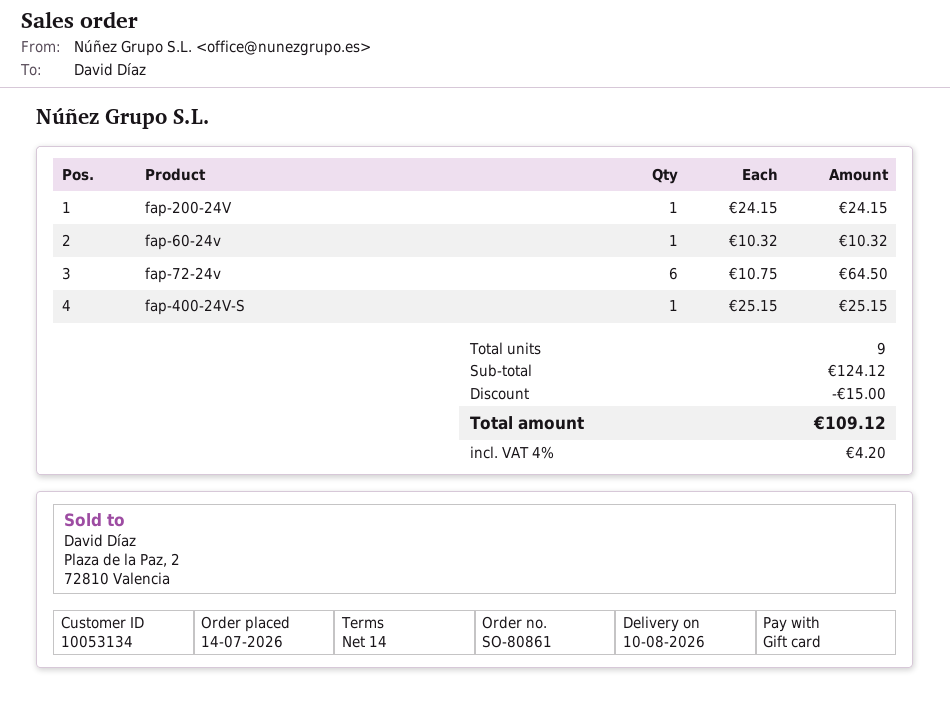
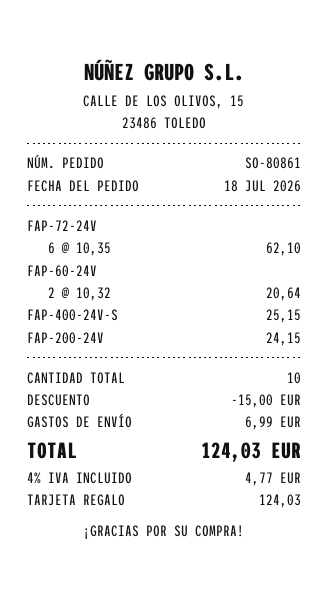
order date: 2026-07-14 -> 2026-07-18
fap-60-24v: 1 x 10.32 = 10.32 -> 2 x 10.32 = 20.64
fap-72-24v: 6 x 10.75 = 64.50 -> 6 x 10.35 = 62.10
total quantity: 9 -> 10
shipping: none -> 6.99
tax: 4% = 4.20 -> 4% = 4.77
total: 109.12 -> 124.03

